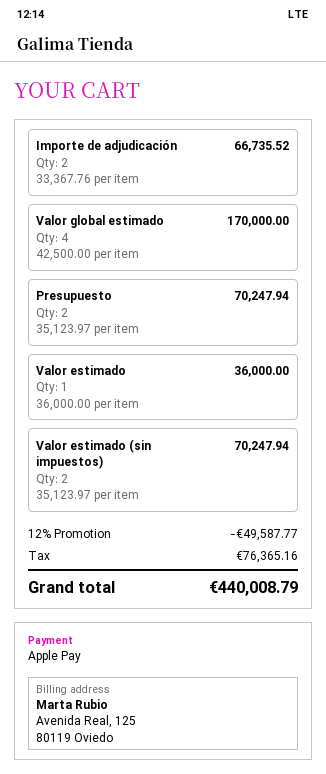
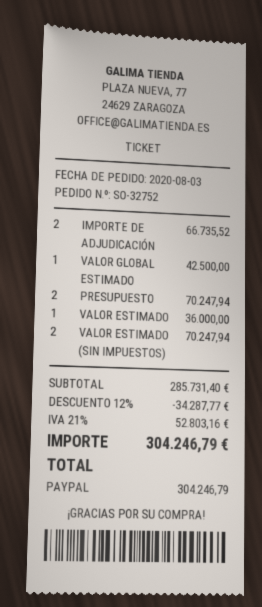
payment method: Apple Pay -> PayPal
Valor global estimado: 4 for 170000.00 -> 1 for 42500.00
discount: 12% = 49587.77 -> 12% = 34287.77
tax: 76365.16 -> 52803.16
total: 440008.79 -> 304246.79

